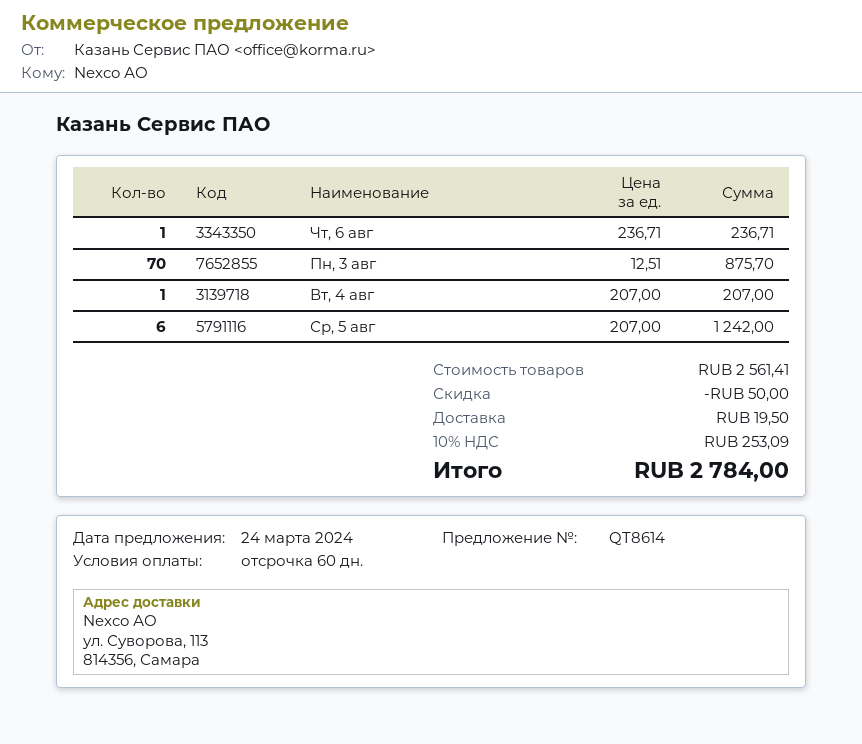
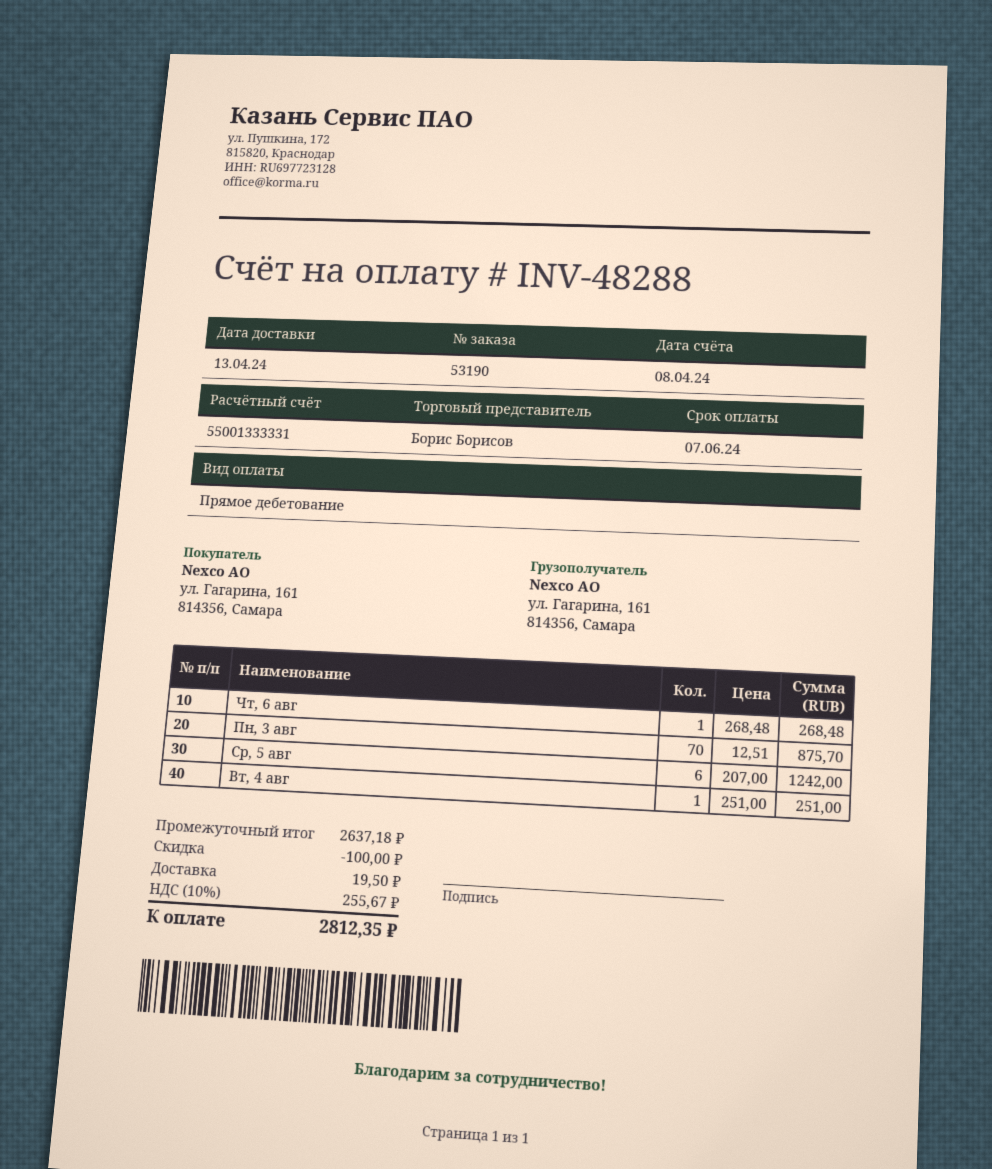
ship to: ул. Суворова, 113, 814356, Самара -> ул. Гагарина, 161, 814356, Самара
Чт, 6 авг: 1 x 236.71 = 236.71 -> 1 x 268.48 = 268.48
Вт, 4 авг: 1 x 207.00 = 207.00 -> 1 x 251.00 = 251.00
subtotal: 2561.41 -> 2637.18
discount: 50.00 -> 100.00
tax: 10% = 253.09 -> 10% = 255.67
total: 2784.00 -> 2812.35

